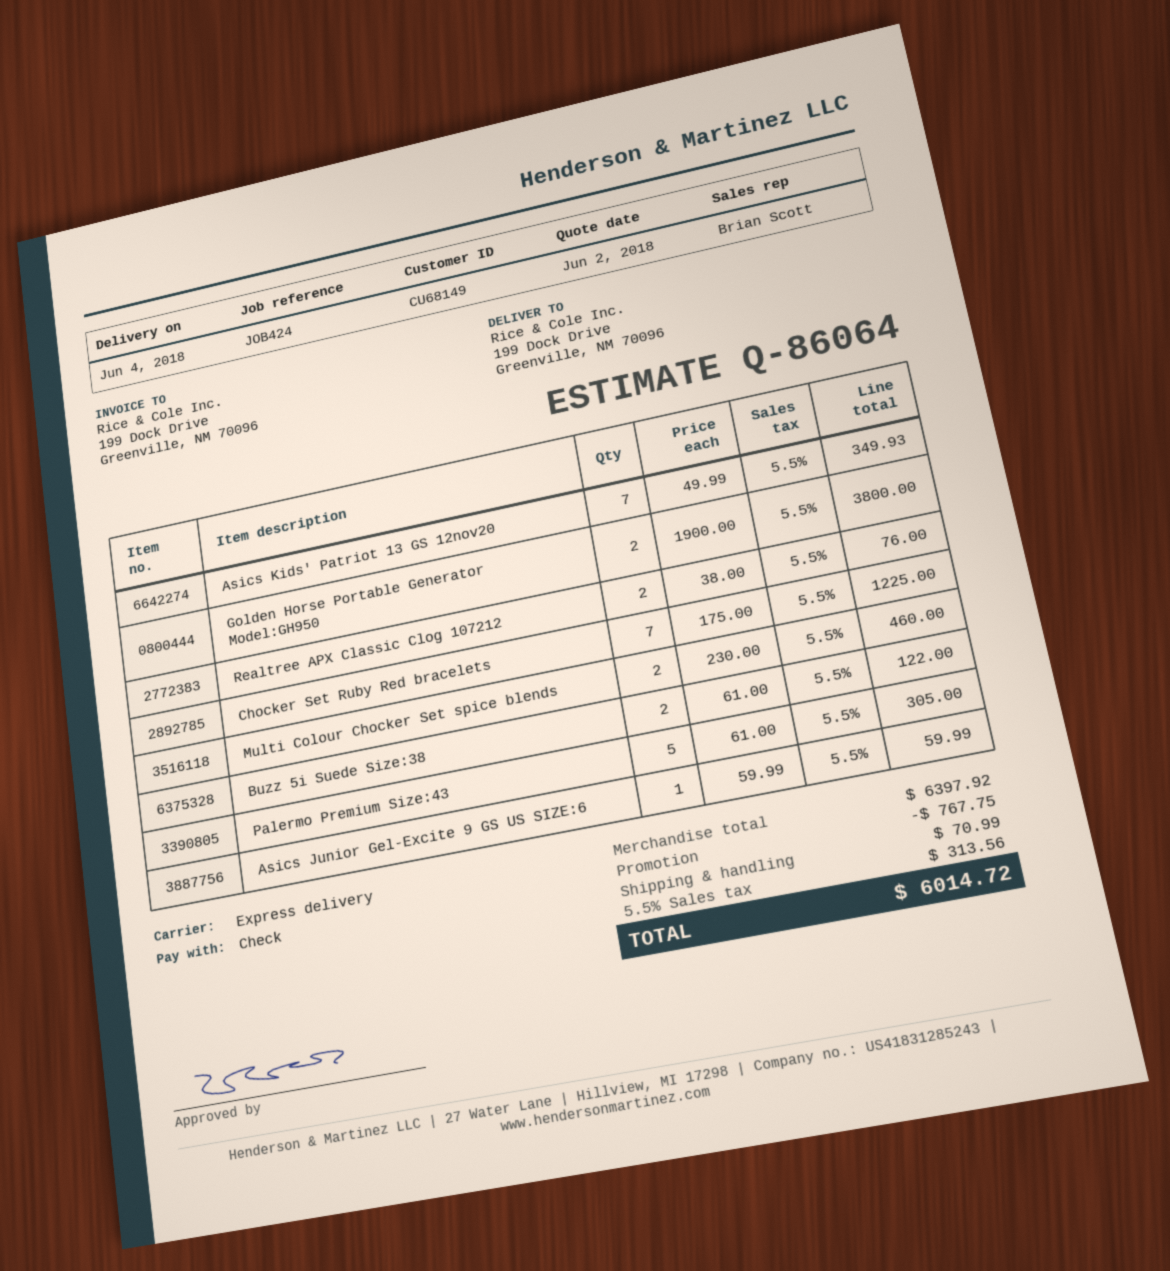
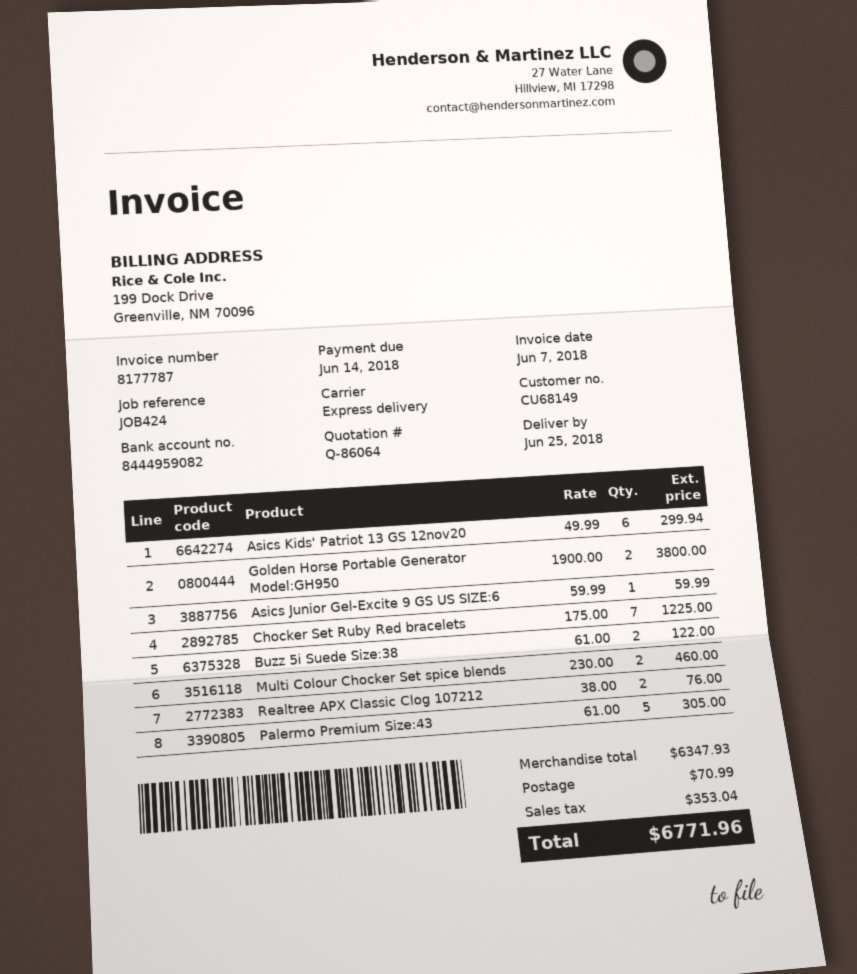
delivery date: 2018-06-04 -> 2018-06-25
Asics Kids' Patriot 13 GS 12nov20: 7 x 49.99 = 349.93 -> 6 x 49.99 = 299.94
subtotal: 6397.92 -> 6347.93
discount: 767.75 -> none
tax: 313.56 -> 353.04
total: 6014.72 -> 6771.96

